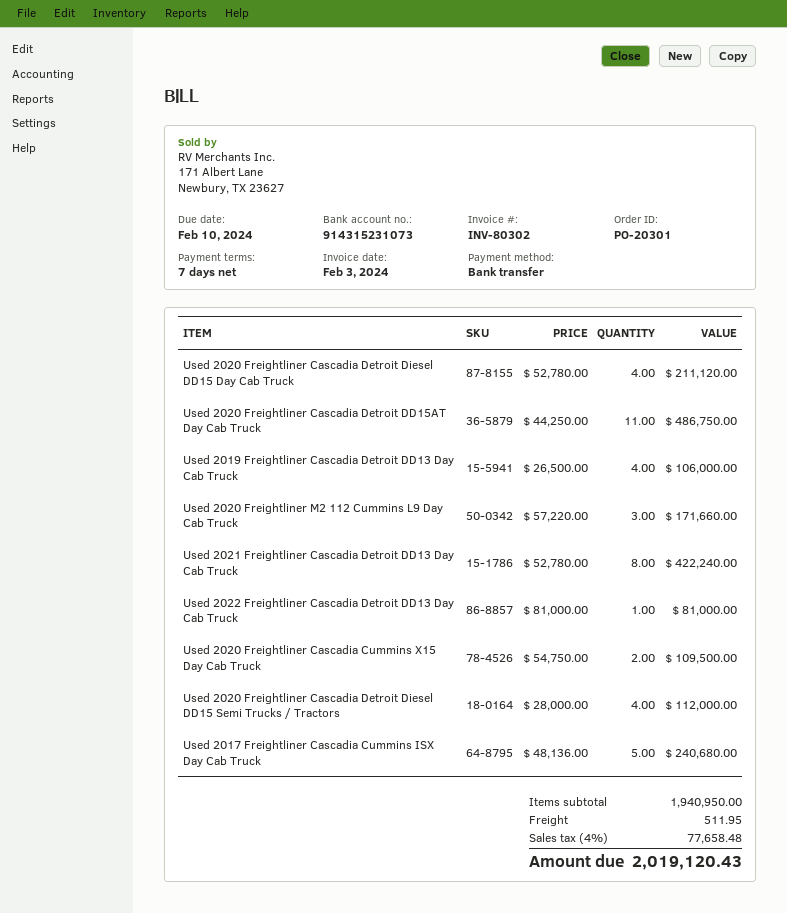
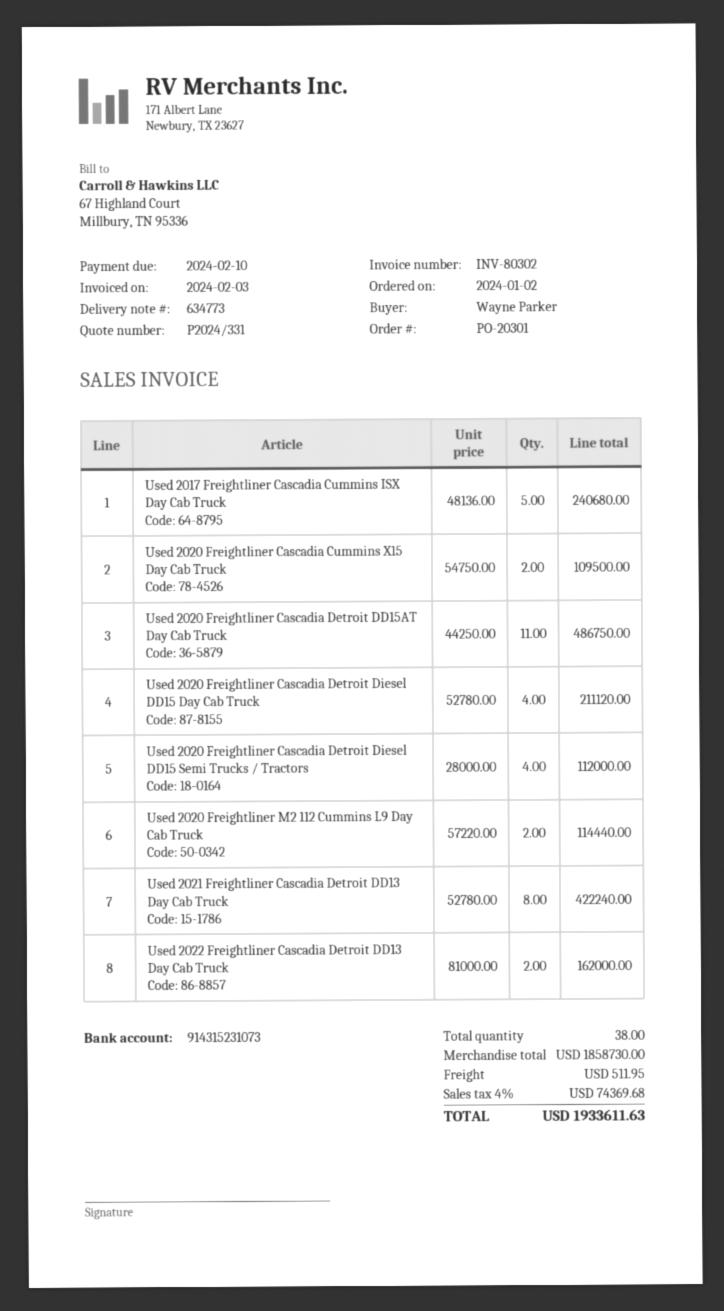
Used 2019 Freightliner Cascadia Detroit DD13 Day Cab Truck: 4 x 26500.00 = 106000.00 -> none
Used 2020 Freightliner M2 112 Cummins L9 Day Cab Truck: 3 x 57220.00 = 171660.00 -> 2 x 57220.00 = 114440.00
Used 2022 Freightliner Cascadia Detroit DD13 Day Cab Truck: 1 x 81000.00 = 81000.00 -> 2 x 81000.00 = 162000.00
subtotal: 1940950.00 -> 1858730.00
tax: 4% = 77658.48 -> 4% = 74369.68
total: 2019120.43 -> 1933611.63

